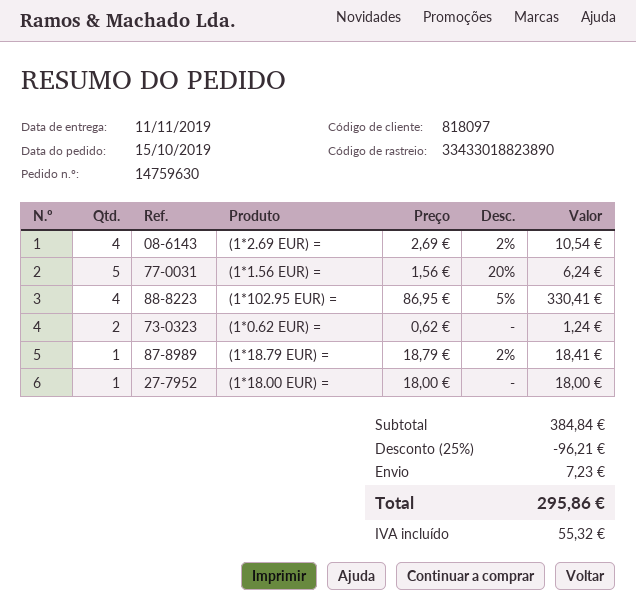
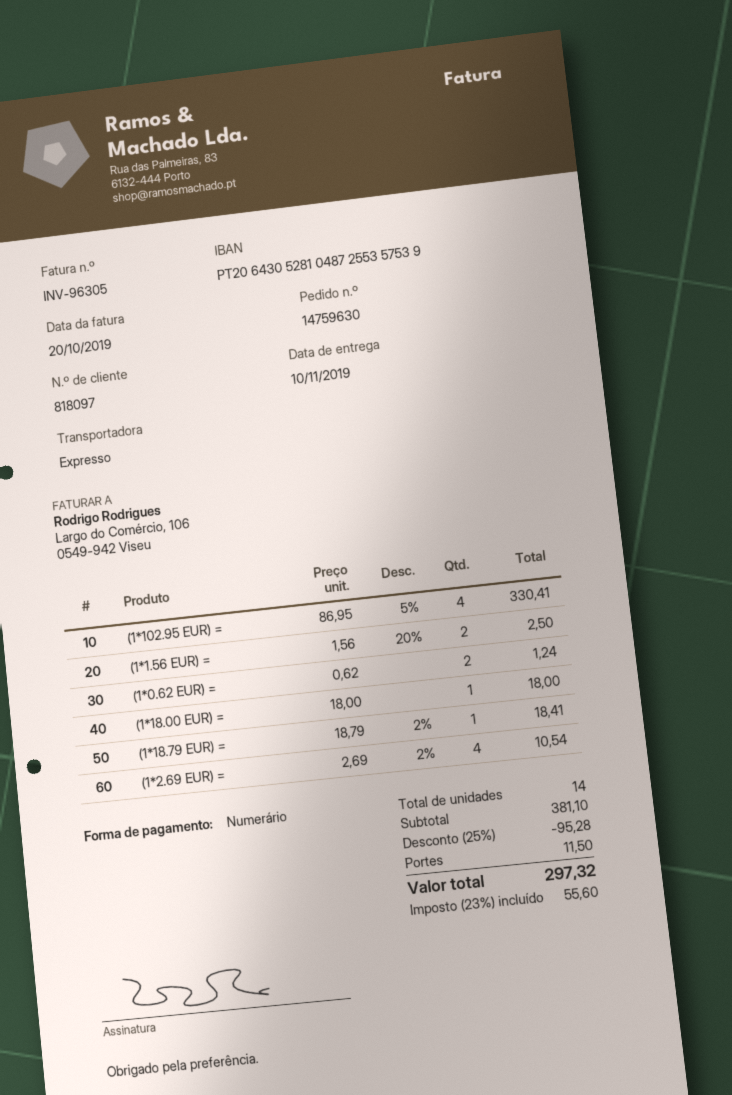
delivery date: 2019-11-11 -> 2019-11-10
(1*1.56 EUR) =: 5 x 1.56 - 20% = 6.24 -> 2 x 1.56 - 20% = 2.50
subtotal: 384.84 -> 381.10
discount: 25% = 96.21 -> 25% = 95.28
shipping: 7.23 -> 11.50
tax: 55.32 -> 55.60
total: 295.86 -> 297.32

